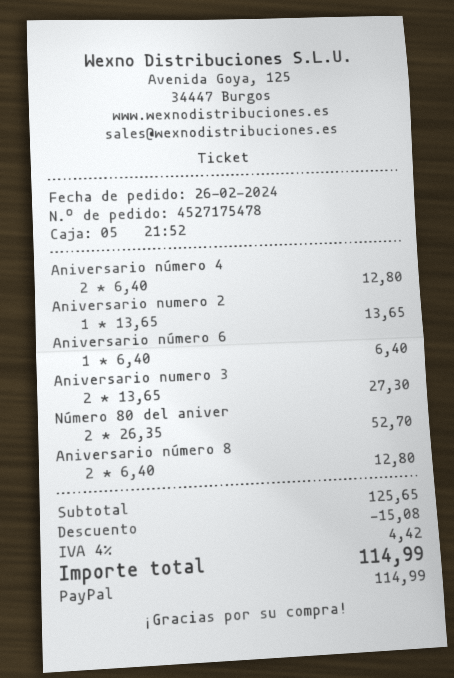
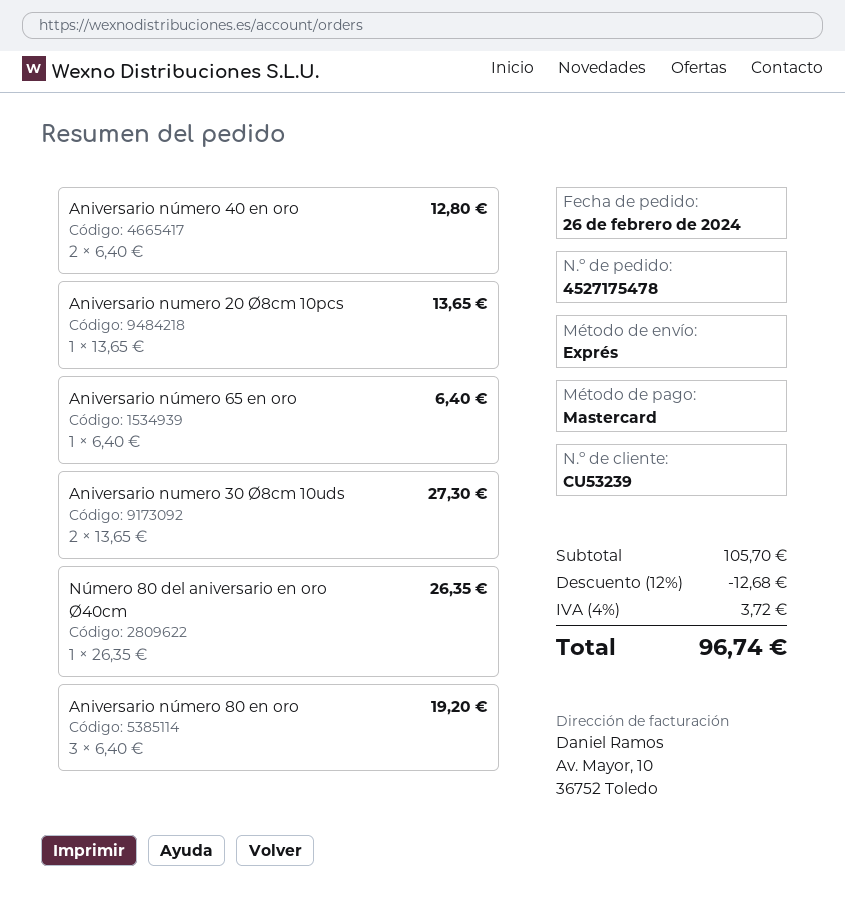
payment method: PayPal -> Mastercard
Número 80 del aniver: 2 x 26.35 = 52.70 -> 1 x 26.35 = 26.35
Aniversario número 8: 2 x 6.40 = 12.80 -> 3 x 6.40 = 19.20
subtotal: 125.65 -> 105.70
discount: 15.08 -> 12.68
tax: 4% = 4.42 -> 4% = 3.72
total: 114.99 -> 96.74

